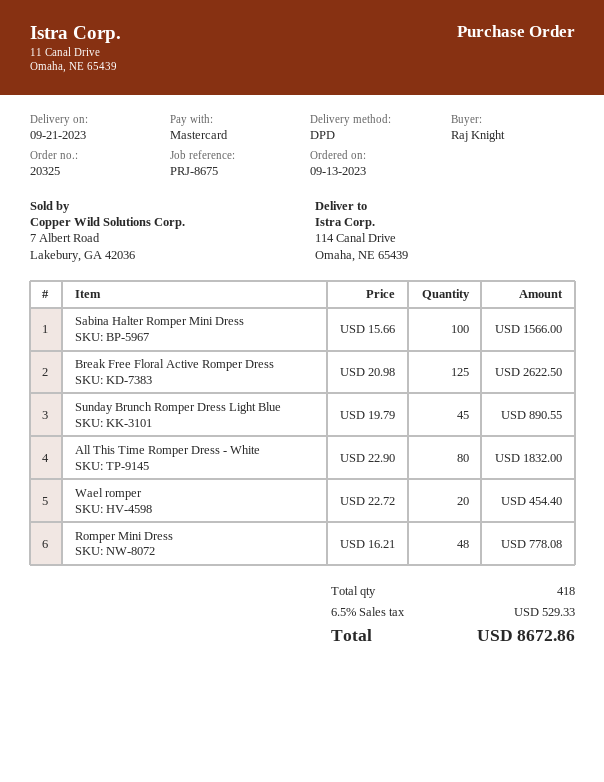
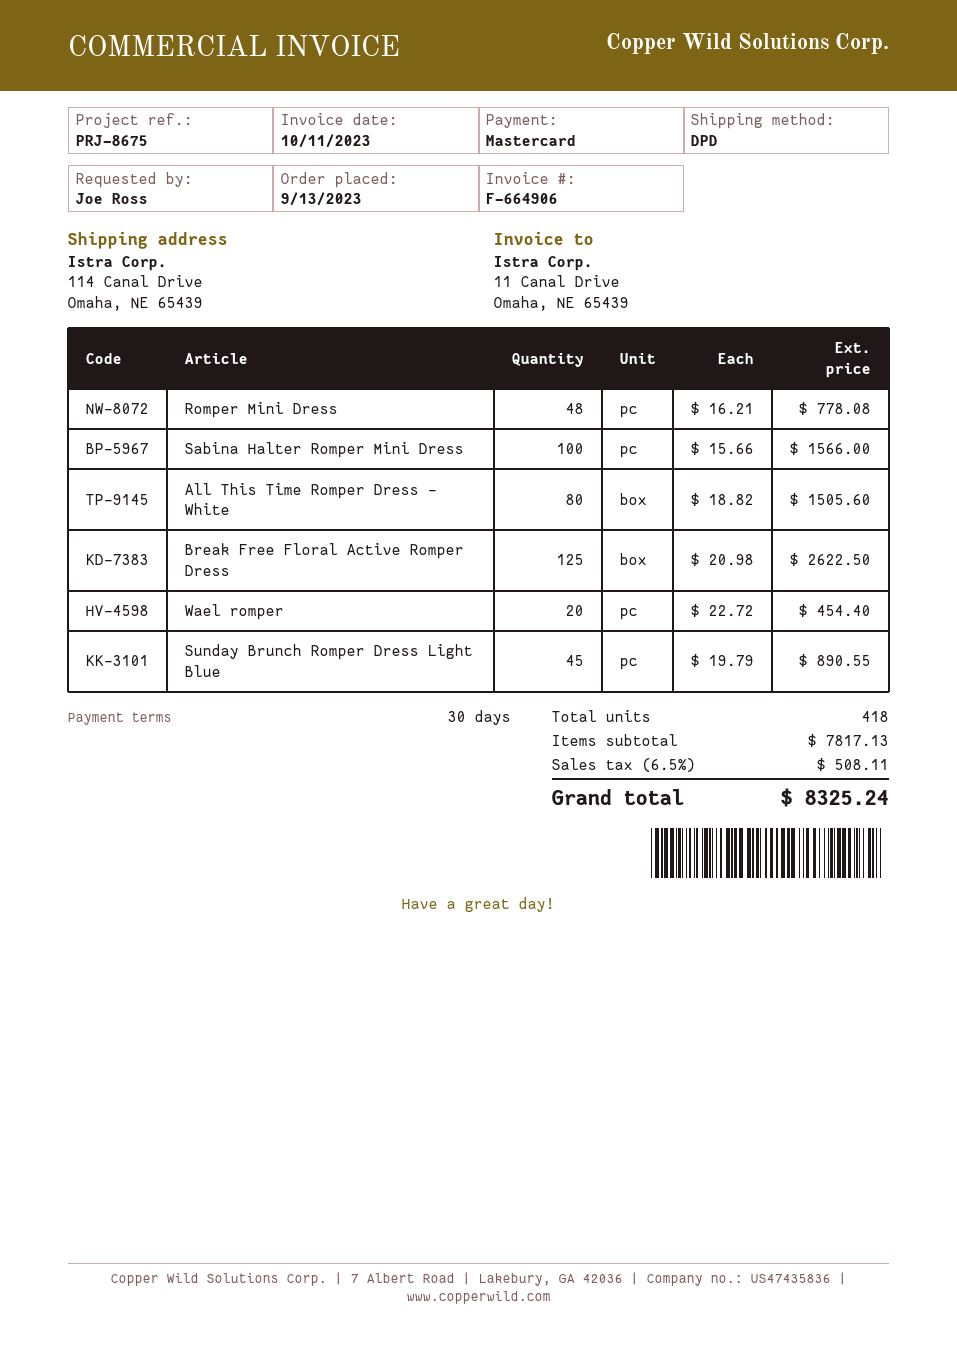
ordered by: Raj Knight -> Joe Ross
All This Time Romper Dress - White: 80 x 22.90 = 1832.00 -> 80 x 18.82 = 1505.60
tax: 6.5% = 529.33 -> 6.5% = 508.11
total: 8672.86 -> 8325.24

